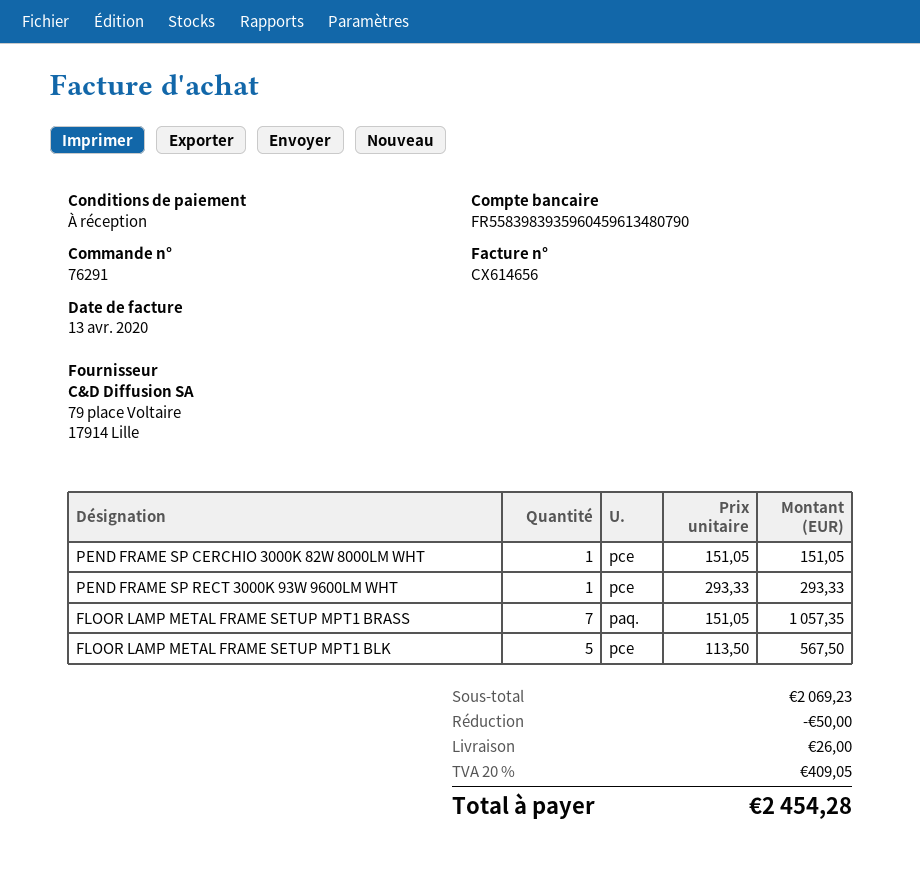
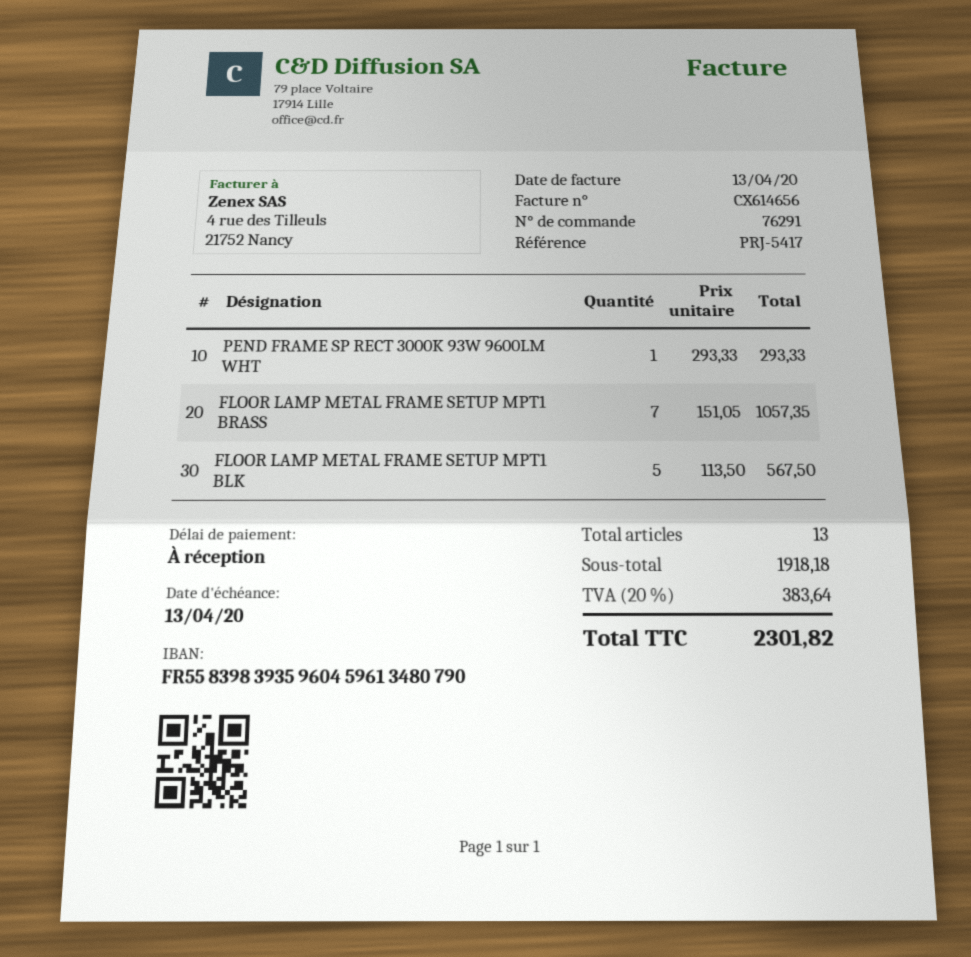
PEND FRAME SP CERCHIO 3000K 82W 8000LM WHT: 1 x 151.05 = 151.05 -> none
subtotal: 2069.23 -> 1918.18
discount: 50.00 -> none
shipping: 26.00 -> none
tax: 20% = 409.05 -> 20% = 383.64
total: 2454.28 -> 2301.82

